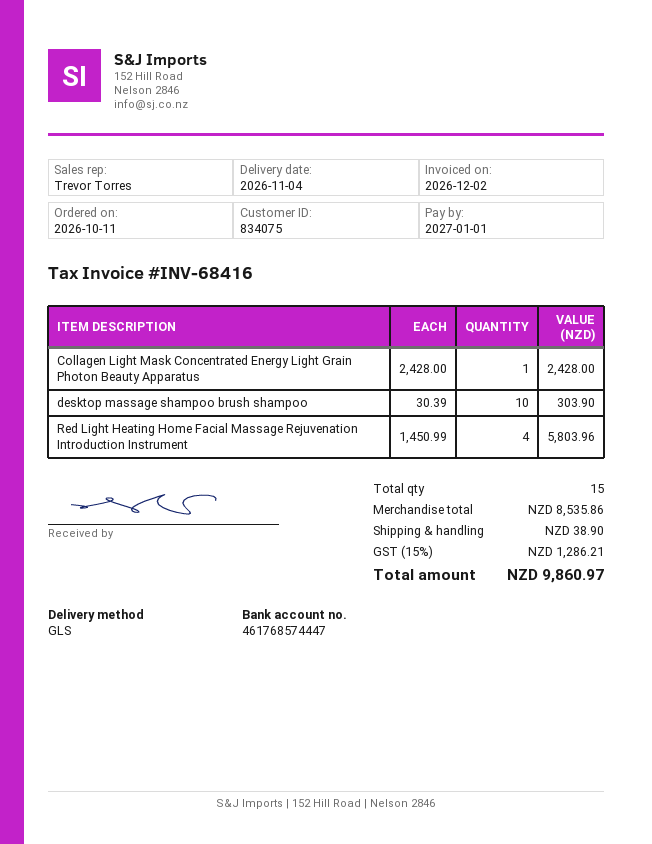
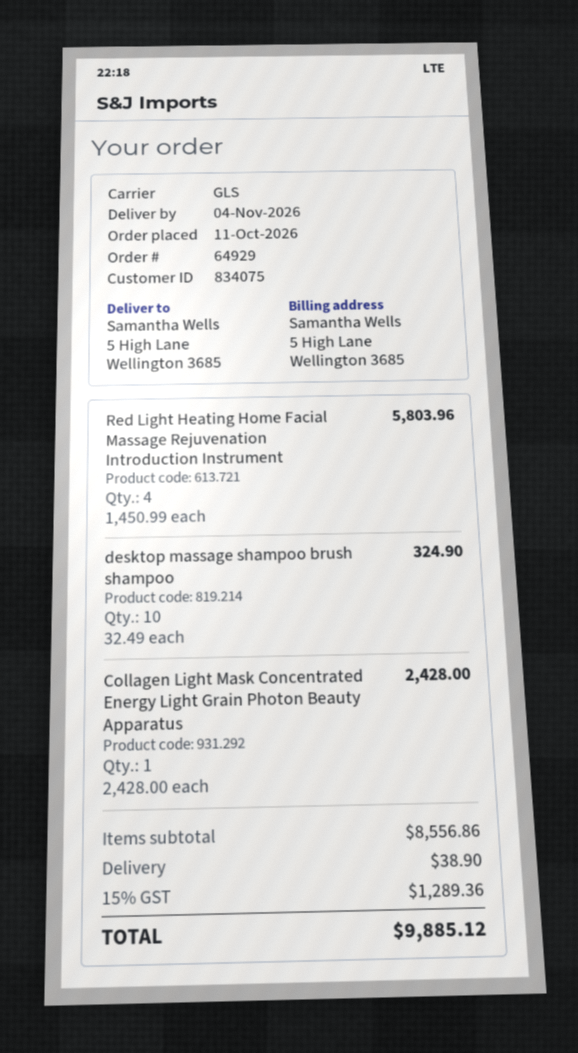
desktop massage shampoo brush shampoo: 10 x 30.39 = 303.90 -> 10 x 32.49 = 324.90
subtotal: 8535.86 -> 8556.86
tax: 15% = 1286.21 -> 15% = 1289.36
total: 9860.97 -> 9885.12

